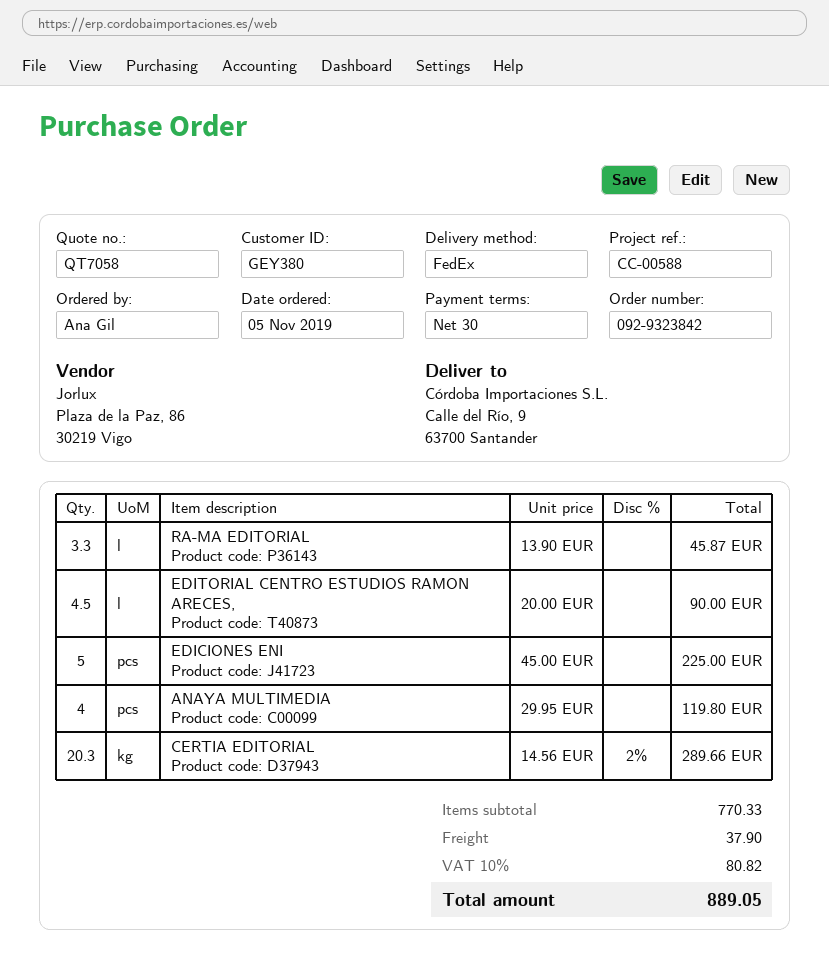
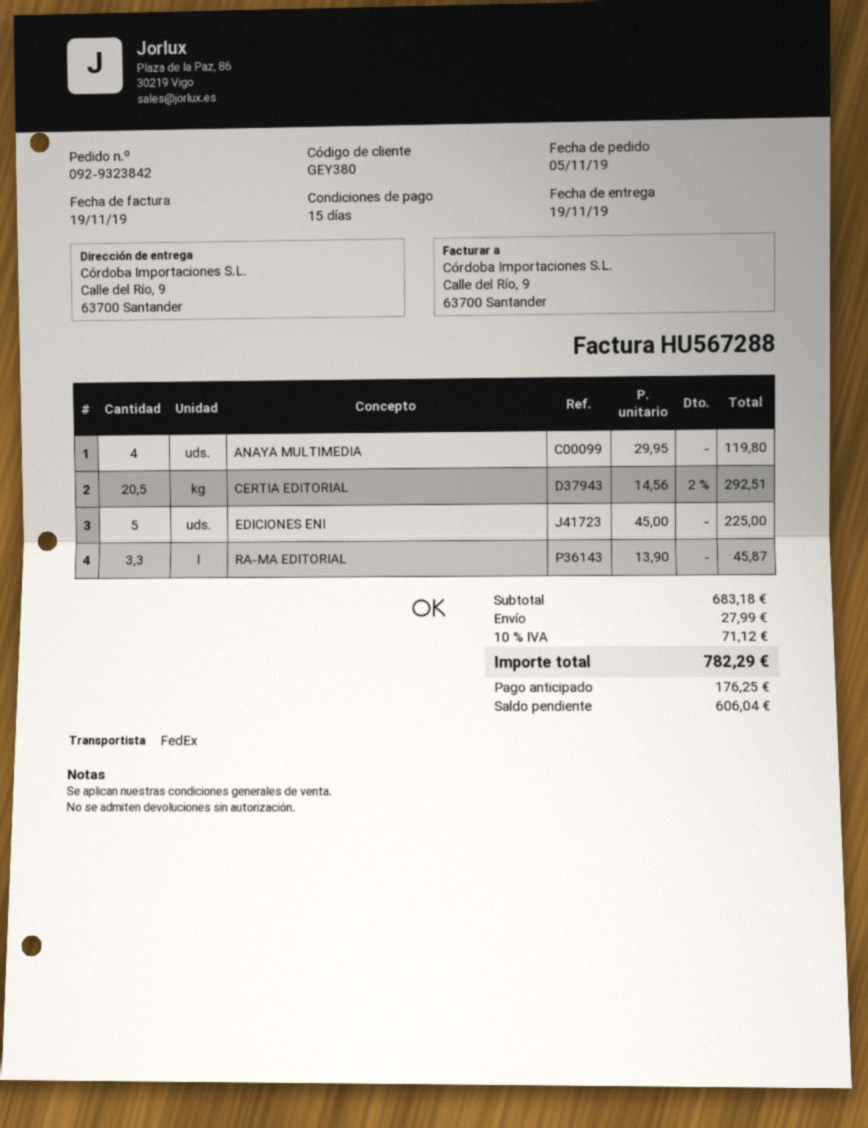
payment terms: 30 days -> 15 days
EDITORIAL CENTRO ESTUDIOS RAMON ARECES,: 4.5 x 20.00 = 90.00 -> none
CERTIA EDITORIAL: 20.3 x 14.56 - 2% = 289.66 -> 20.5 x 14.56 - 2% = 292.51
subtotal: 770.33 -> 683.18
shipping: 37.90 -> 27.99
tax: 10% = 80.82 -> 10% = 71.12
total: 889.05 -> 782.29

